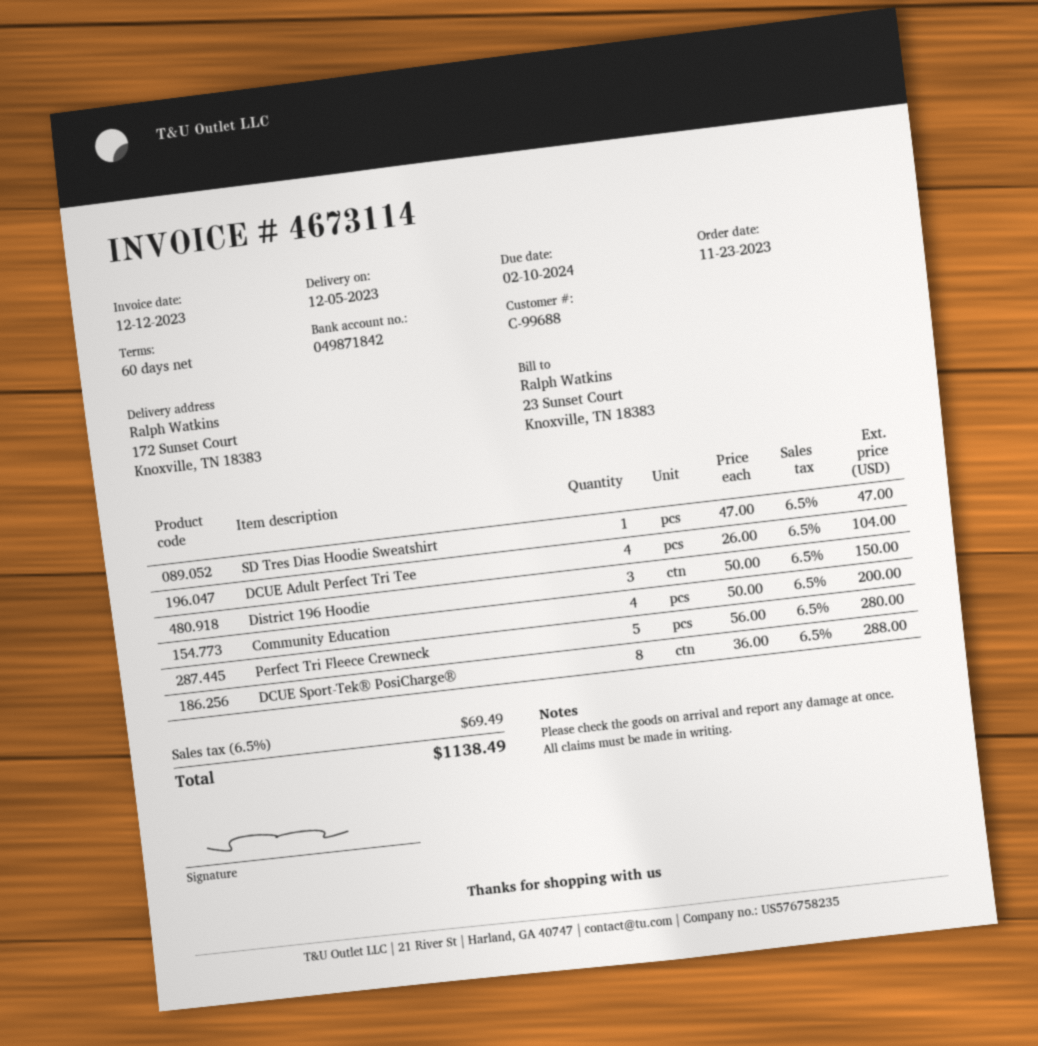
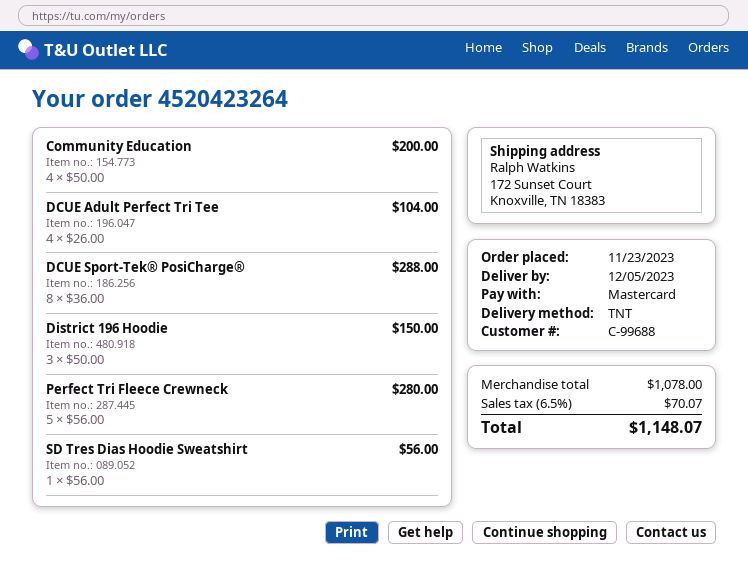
SD Tres Dias Hoodie Sweatshirt: 1 x 47.00 = 47.00 -> 1 x 56.00 = 56.00
tax: 6.5% = 69.49 -> 6.5% = 70.07
total: 1138.49 -> 1148.07

